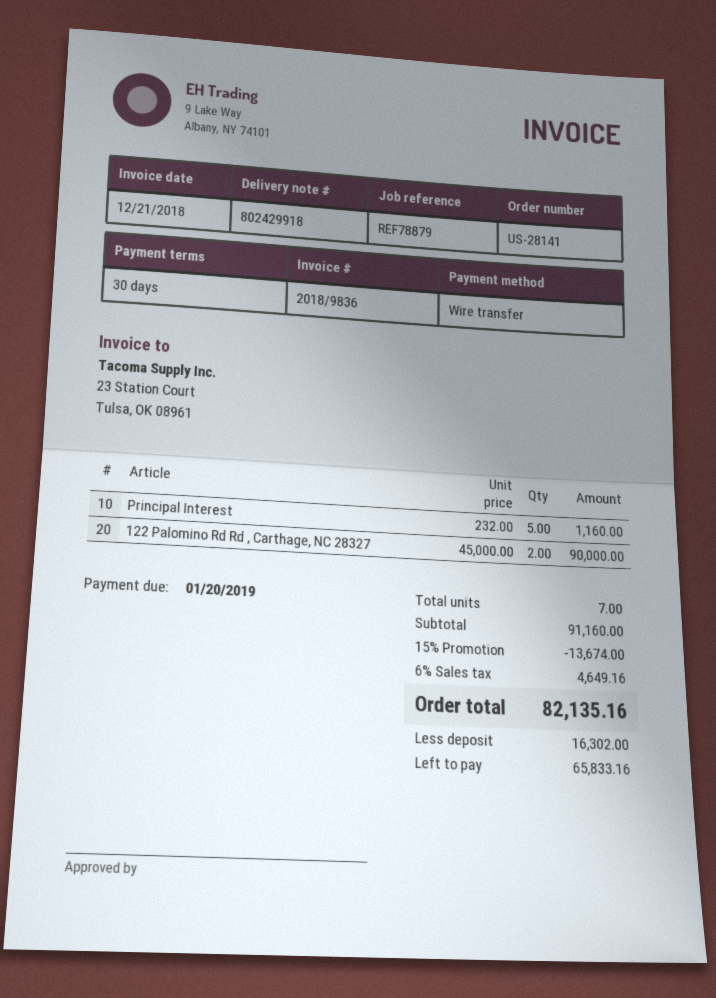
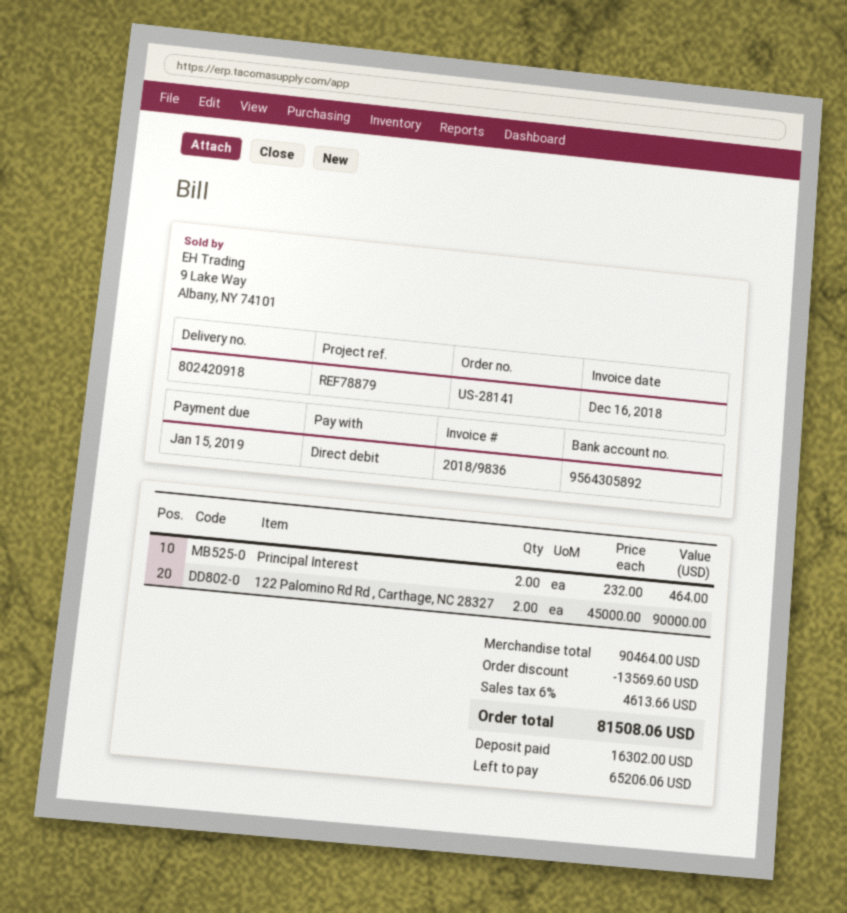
delivery note number: 802429918 -> 802420918
invoice date: 2018-12-21 -> 2018-12-16
due date: 2019-01-20 -> 2019-01-15
payment method: bank transfer -> direct debit
Principal Interest: 5 x 232.00 = 1160.00 -> 2 x 232.00 = 464.00
subtotal: 91160.00 -> 90464.00
discount: 13674.00 -> 13569.60
tax: 6% = 4649.16 -> 6% = 4613.66
total: 82135.16 -> 81508.06
balance: 65833.16 -> 65206.06

